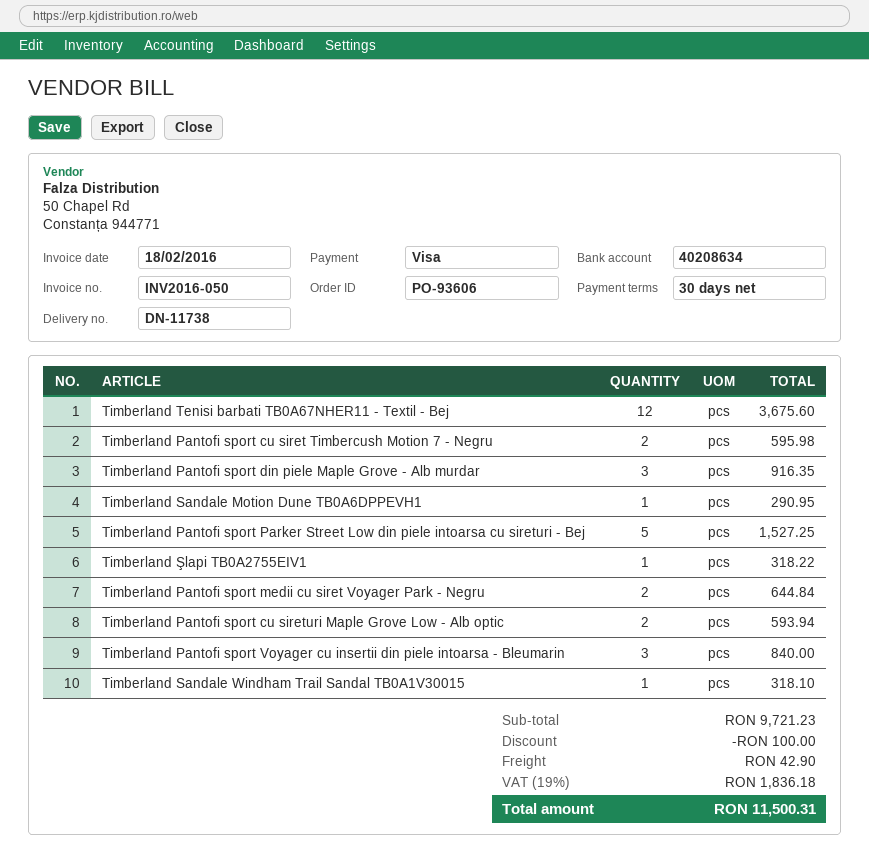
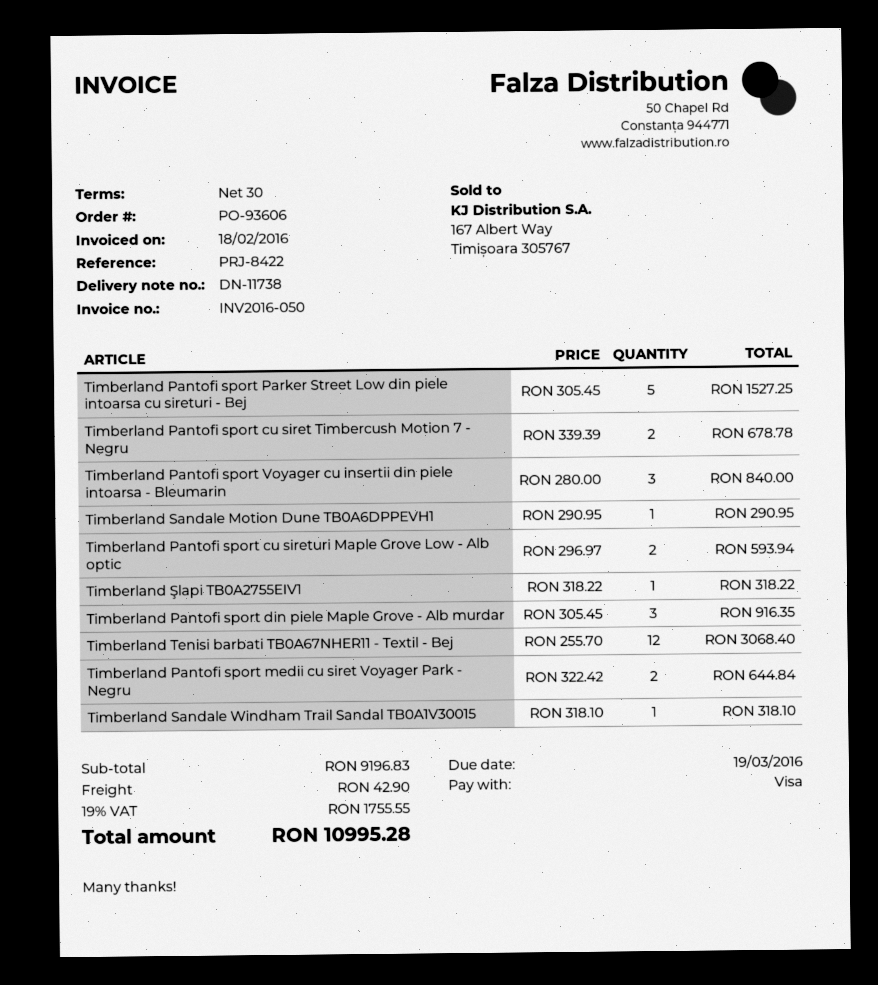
Timberland Tenisi barbati TB0A67NHER11 - Textil - Bej: 12 for 3675.60 -> 12 for 3068.40
Timberland Pantofi sport cu siret Timbercush Motion 7 - Negru: 2 for 595.98 -> 2 for 678.78
subtotal: 9721.23 -> 9196.83
discount: 100.00 -> none
tax: 19% = 1836.18 -> 19% = 1755.55
total: 11500.31 -> 10995.28

